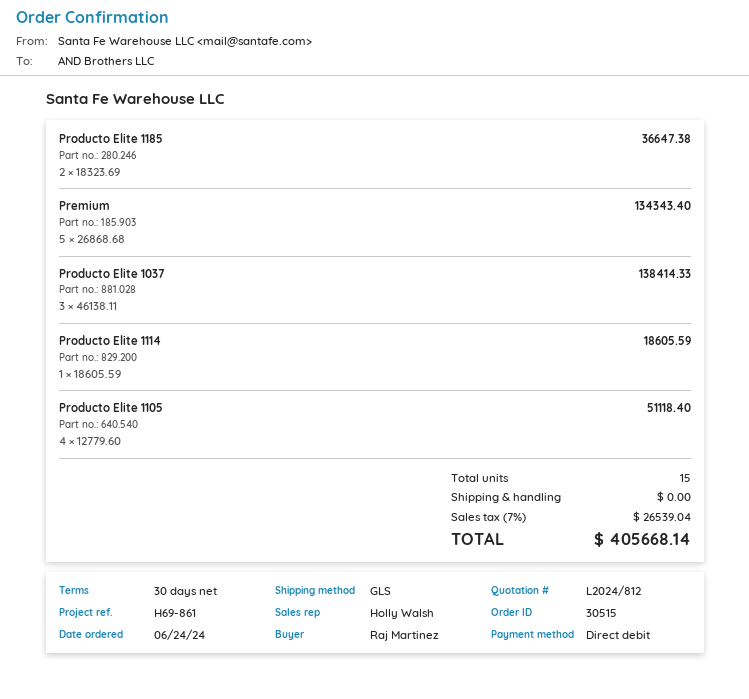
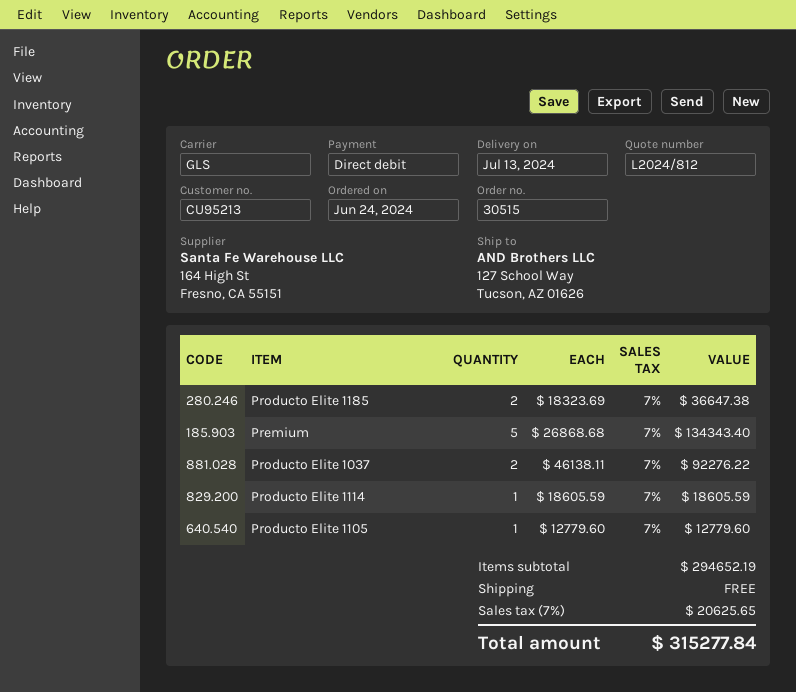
Producto Elite 1037: 3 x 46138.11 = 138414.33 -> 2 x 46138.11 = 92276.22
Producto Elite 1105: 4 x 12779.60 = 51118.40 -> 1 x 12779.60 = 12779.60
tax: 7% = 26539.04 -> 7% = 20625.65
total: 405668.14 -> 315277.84

